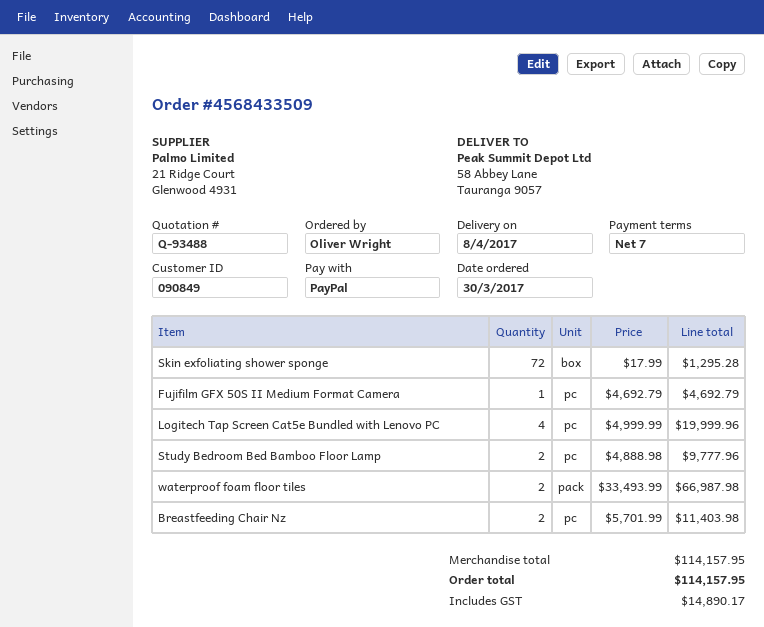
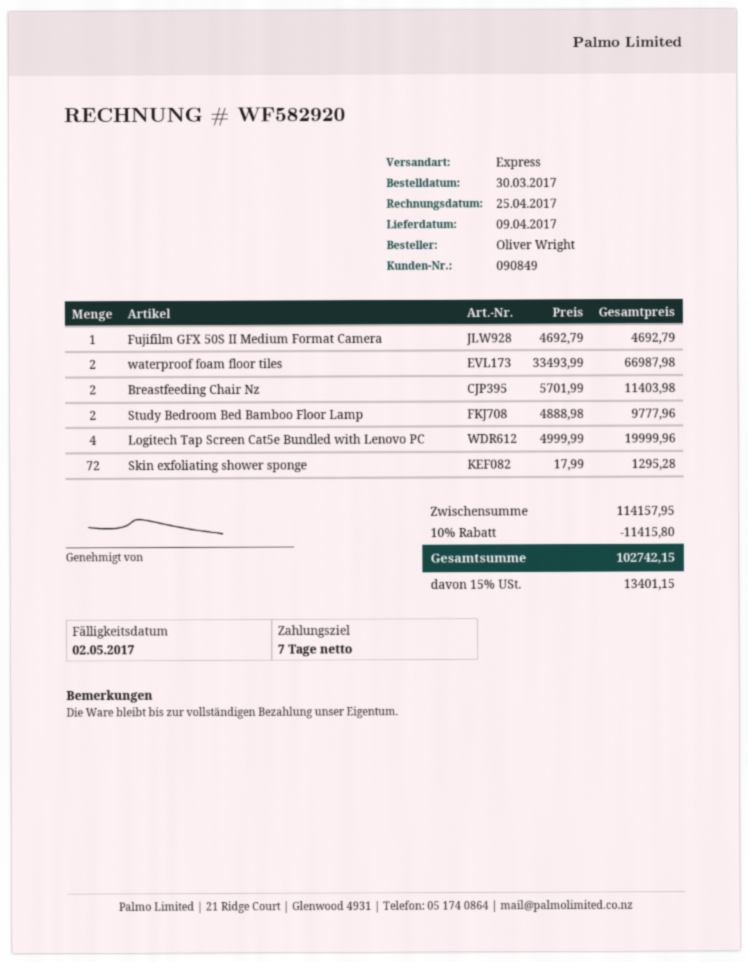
delivery date: 2017-04-08 -> 2017-04-09
discount: none -> 10% = 11415.80
tax: 14890.17 -> 13401.15
total: 114157.95 -> 102742.15

